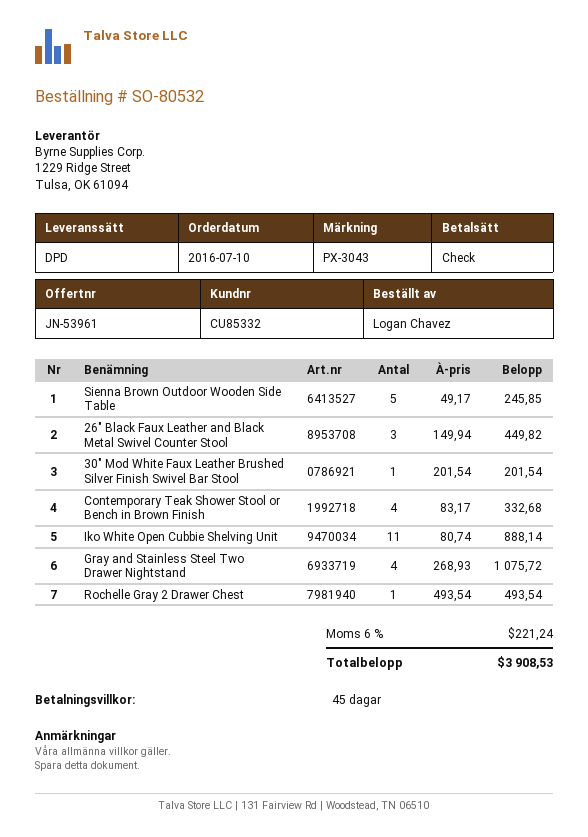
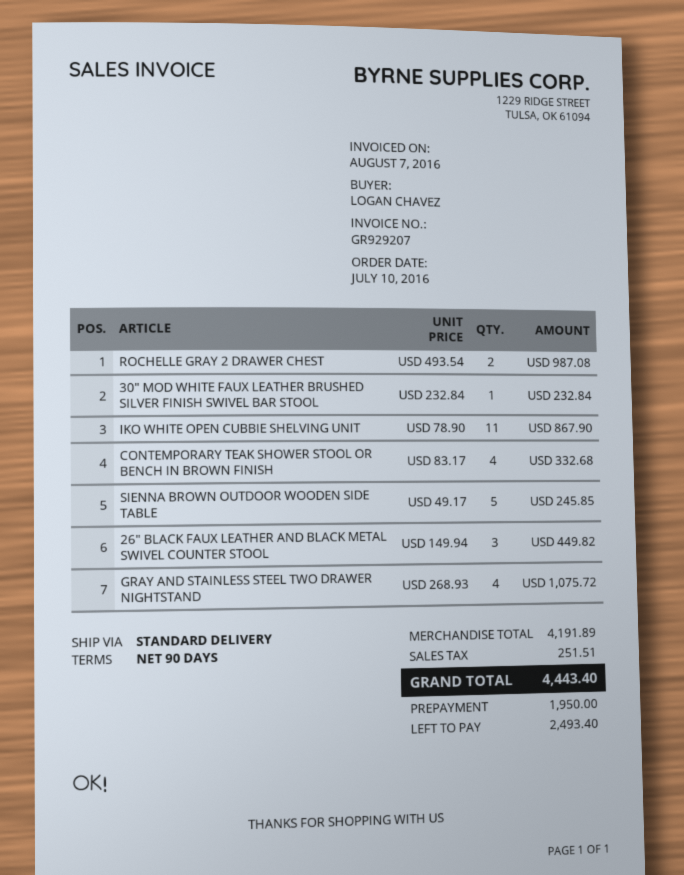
payment terms: 45 days -> 90 days
shipping method: DPD -> standard
30" Mod White Faux Leather Brushed Silver Finish Swivel Bar Stool: 1 x 201.54 = 201.54 -> 1 x 232.84 = 232.84
Iko White Open Cubbie Shelving Unit: 11 x 80.74 = 888.14 -> 11 x 78.90 = 867.90
Rochelle Gray 2 Drawer Chest: 1 x 493.54 = 493.54 -> 2 x 493.54 = 987.08
tax: 221.24 -> 251.51
total: 3908.53 -> 4443.40

